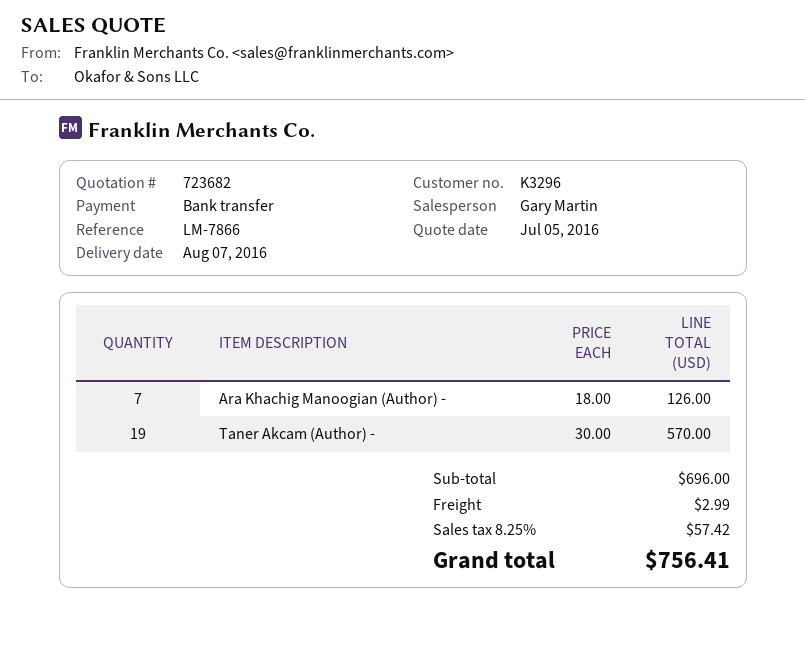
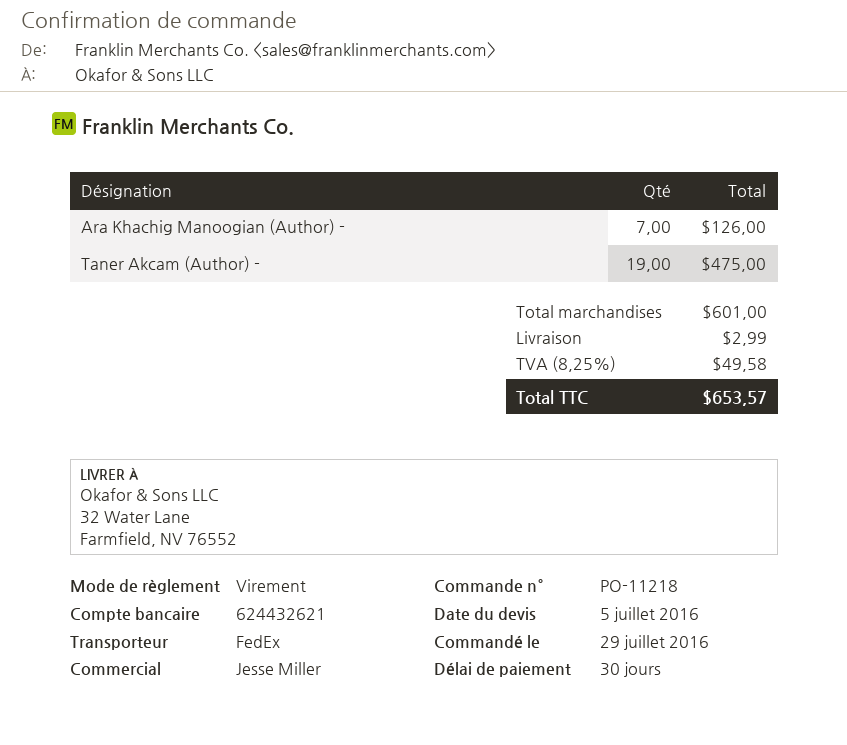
sales rep: Gary Martin -> Jesse Miller
Taner Akcam (Author) -: 19 for 570.00 -> 19 for 475.00
subtotal: 696.00 -> 601.00
tax: 8.25% = 57.42 -> 8.25% = 49.58
total: 756.41 -> 653.57

